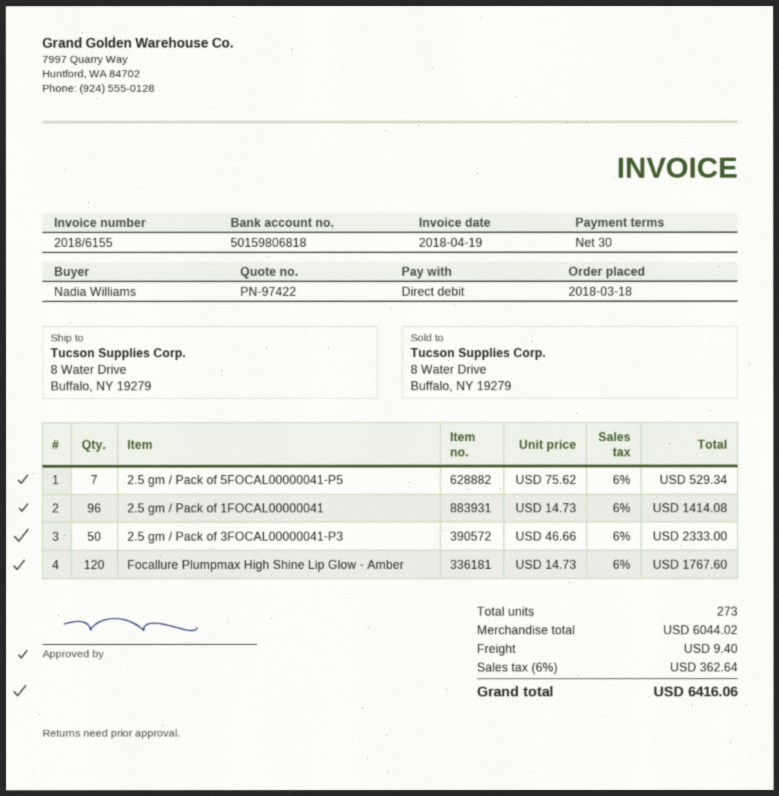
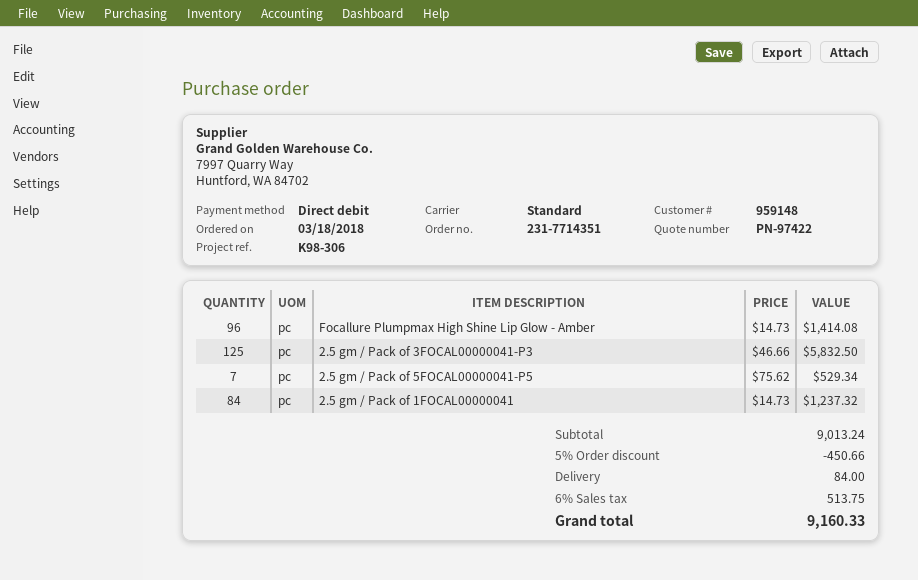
2.5 gm / Pack of 1FOCAL00000041: 96 x 14.73 = 1414.08 -> 84 x 14.73 = 1237.32
2.5 gm / Pack of 3FOCAL00000041-P3: 50 x 46.66 = 2333.00 -> 125 x 46.66 = 5832.50
Focallure Plumpmax High Shine Lip Glow - Amber: 120 x 14.73 = 1767.60 -> 96 x 14.73 = 1414.08
subtotal: 6044.02 -> 9013.24
discount: none -> 5% = 450.66
shipping: 9.40 -> 84.00
tax: 6% = 362.64 -> 6% = 513.75
total: 6416.06 -> 9160.33

